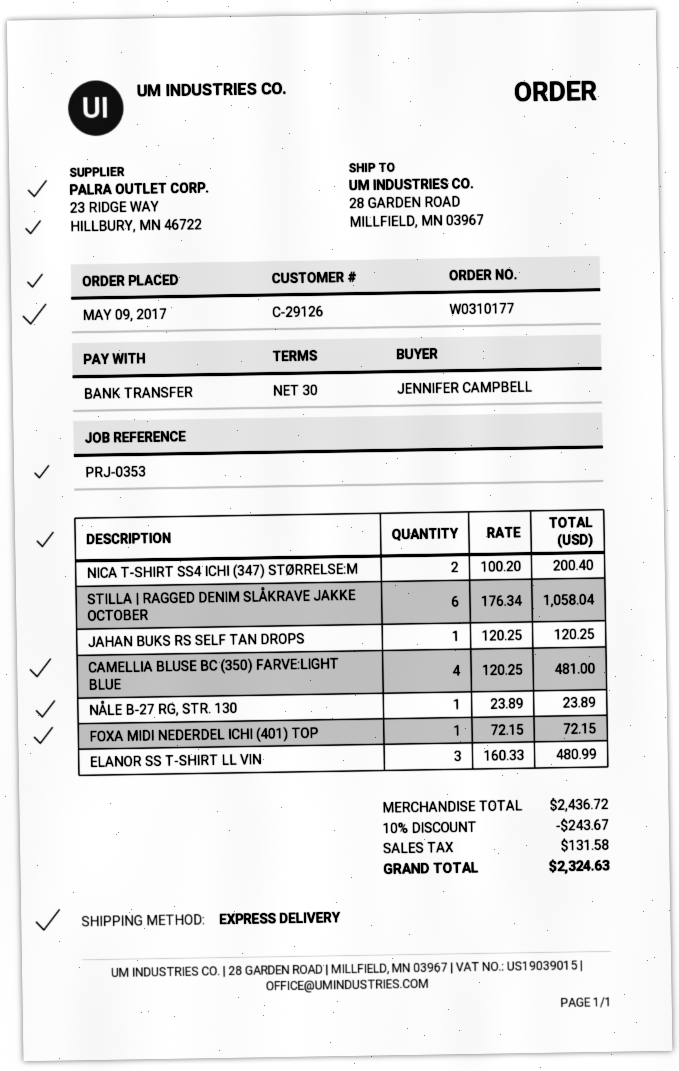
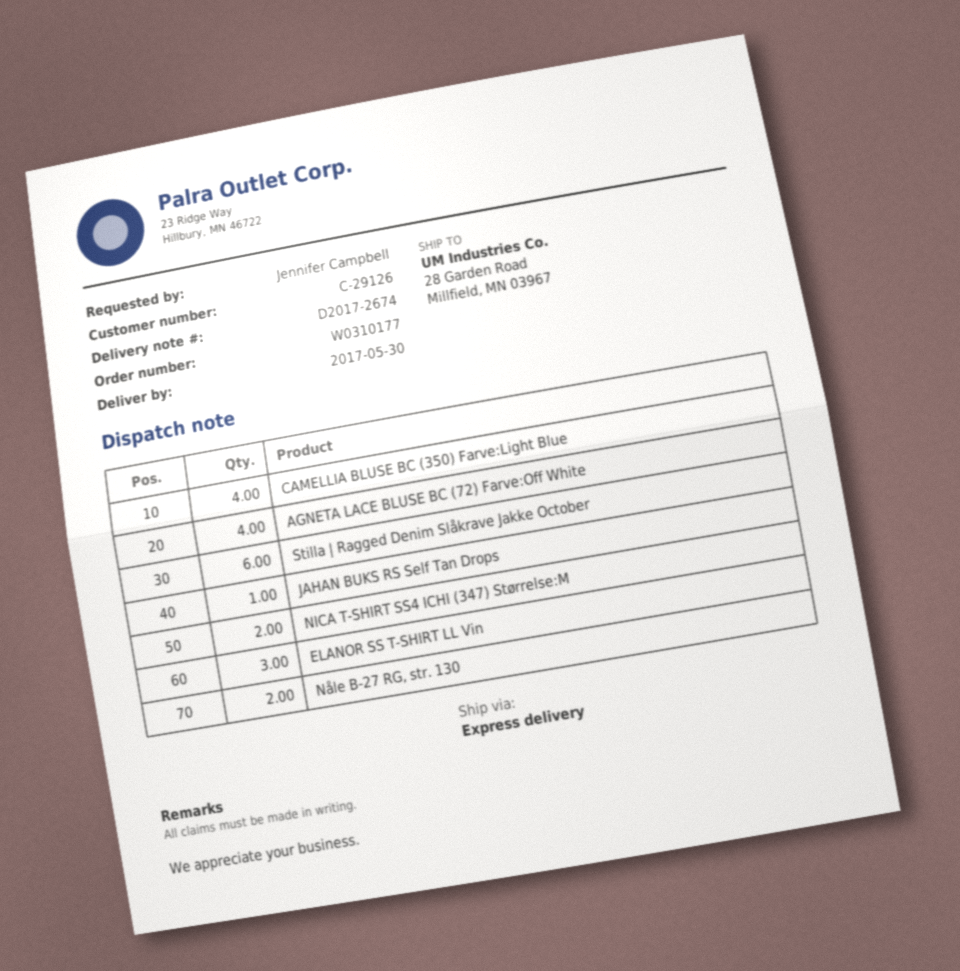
NÅLE B-27 RG, STR. 130: 1 -> 2
FOXA MIDI NEDERDEL ICHI (401) TOP: 1 -> none
AGNETA LACE BLUSE BC (72) Farve:Off White: none -> 4

